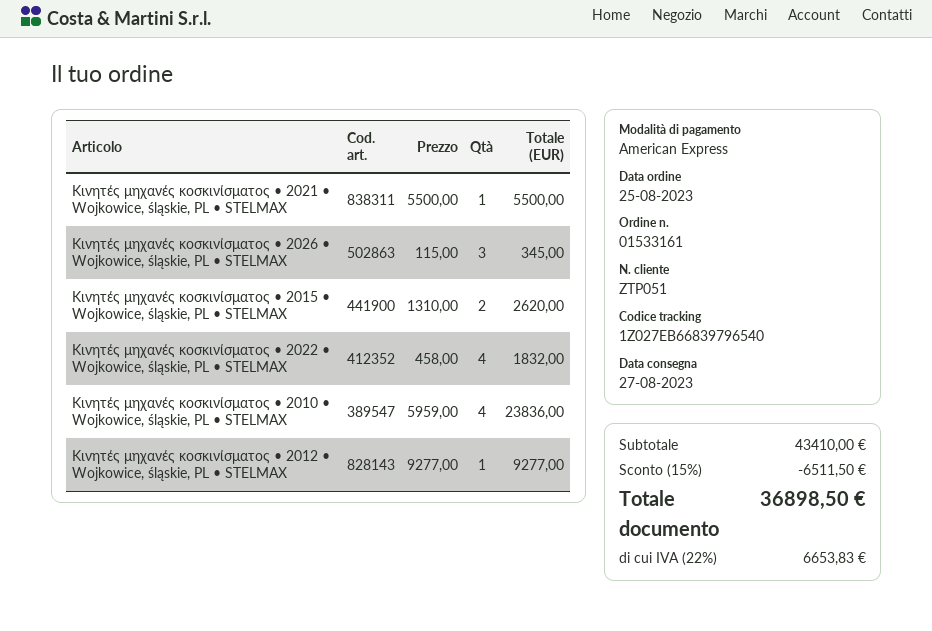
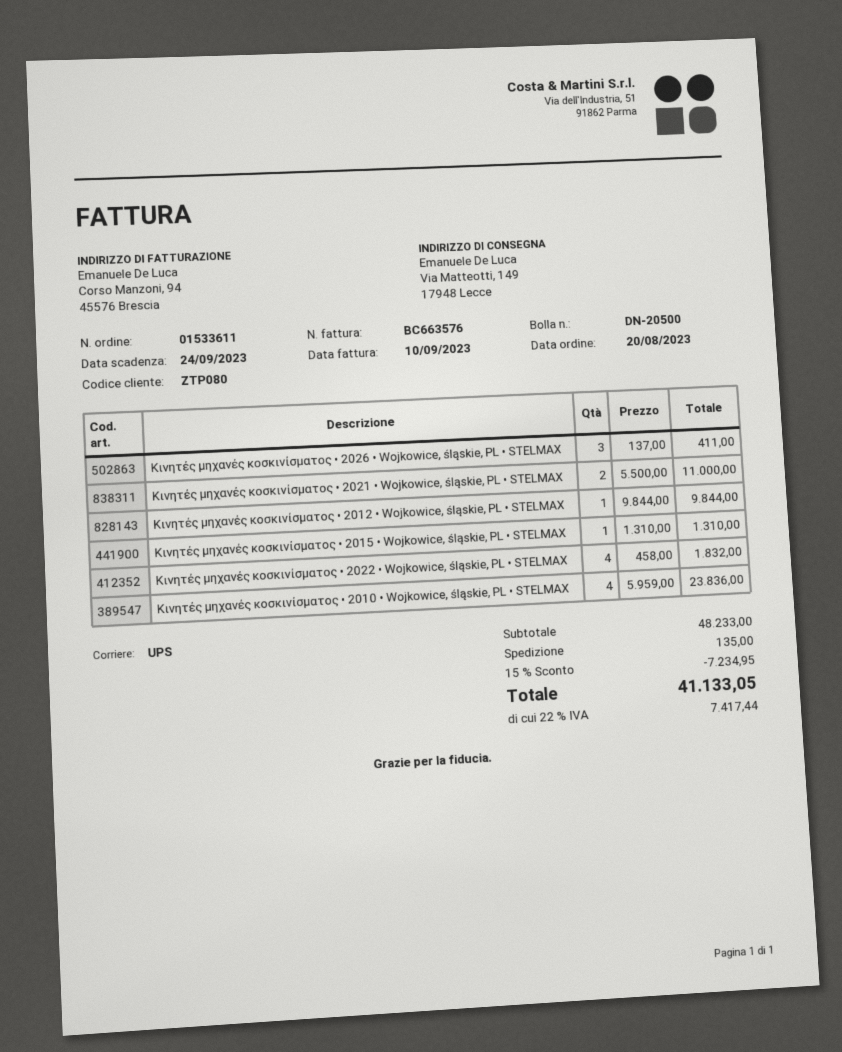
order number: 01533161 -> 01533611
order date: 2023-08-25 -> 2023-08-20
customer number: ZTP051 -> ZTP080
Κινητές μηχανές κοσκινίσματος • 2021 • Wojkowice, śląskie, PL • STELMAX: 1 x 5500.00 = 5500.00 -> 2 x 5500.00 = 11000.00
Κινητές μηχανές κοσκινίσματος • 2026 • Wojkowice, śląskie, PL • STELMAX: 3 x 115.00 = 345.00 -> 3 x 137.00 = 411.00
Κινητές μηχανές κοσκινίσματος • 2015 • Wojkowice, śląskie, PL • STELMAX: 2 x 1310.00 = 2620.00 -> 1 x 1310.00 = 1310.00
Κινητές μηχανές κοσκινίσματος • 2012 • Wojkowice, śląskie, PL • STELMAX: 1 x 9277.00 = 9277.00 -> 1 x 9844.00 = 9844.00
subtotal: 43410.00 -> 48233.00
discount: 15% = 6511.50 -> 15% = 7234.95
shipping: none -> 135.00
tax: 22% = 6653.83 -> 22% = 7417.44
total: 36898.50 -> 41133.05

